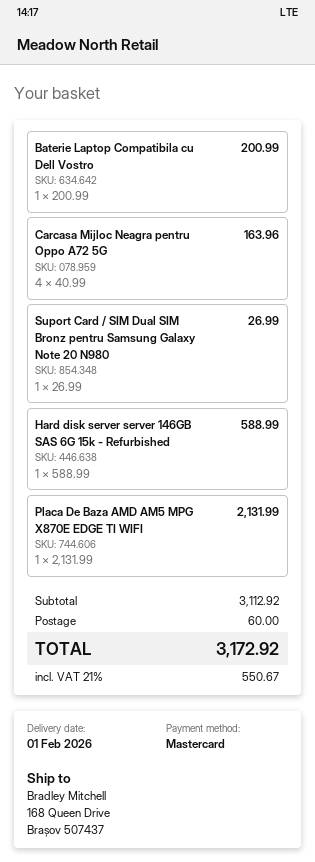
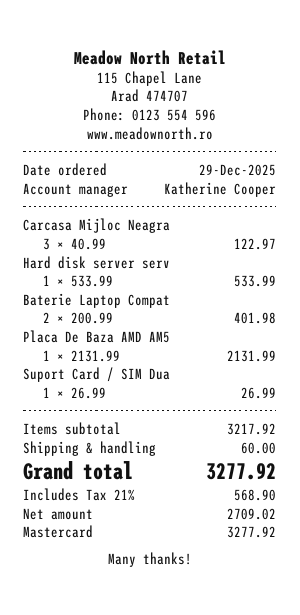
Baterie Laptop Compatibila cu Dell Vostro: 1 x 200.99 = 200.99 -> 2 x 200.99 = 401.98
Carcasa Mijloc Neagra pentru Oppo A72 5G: 4 x 40.99 = 163.96 -> 3 x 40.99 = 122.97
Hard disk server server 146GB SAS 6G 15k - Refurbished: 1 x 588.99 = 588.99 -> 1 x 533.99 = 533.99
subtotal: 3112.92 -> 3217.92
tax: 21% = 550.67 -> 21% = 568.90
total: 3172.92 -> 3277.92

